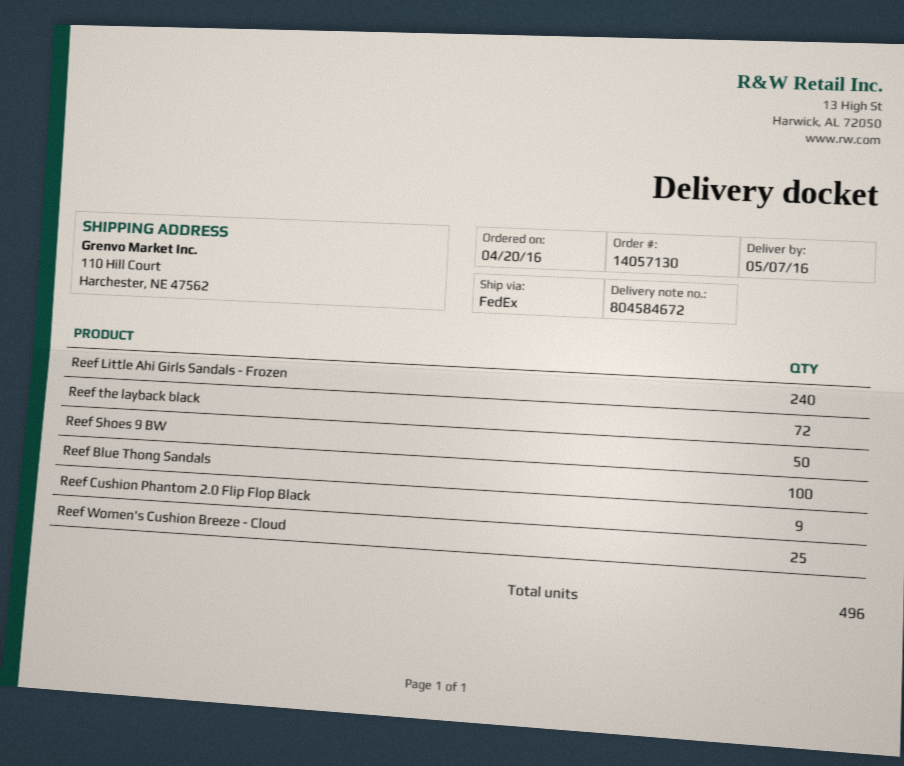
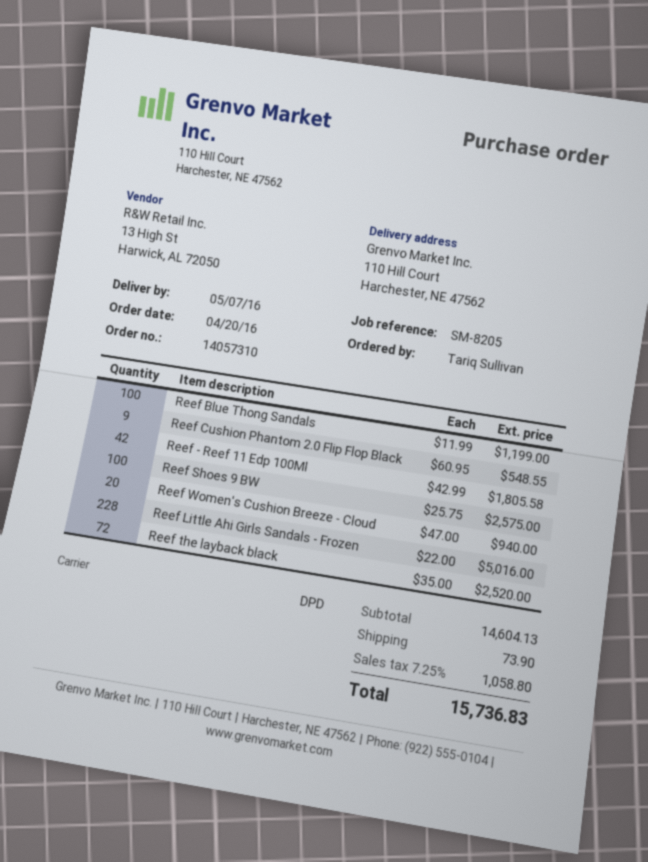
order number: 14057130 -> 14057310
shipping method: FedEx -> DPD
Reef Little Ahi Girls Sandals - Frozen: 240 -> 228
Reef Shoes 9 BW: 50 -> 100
Reef Women's Cushion Breeze - Cloud: 25 -> 20
Reef - Reef 11 Edp 100Ml: none -> 42

